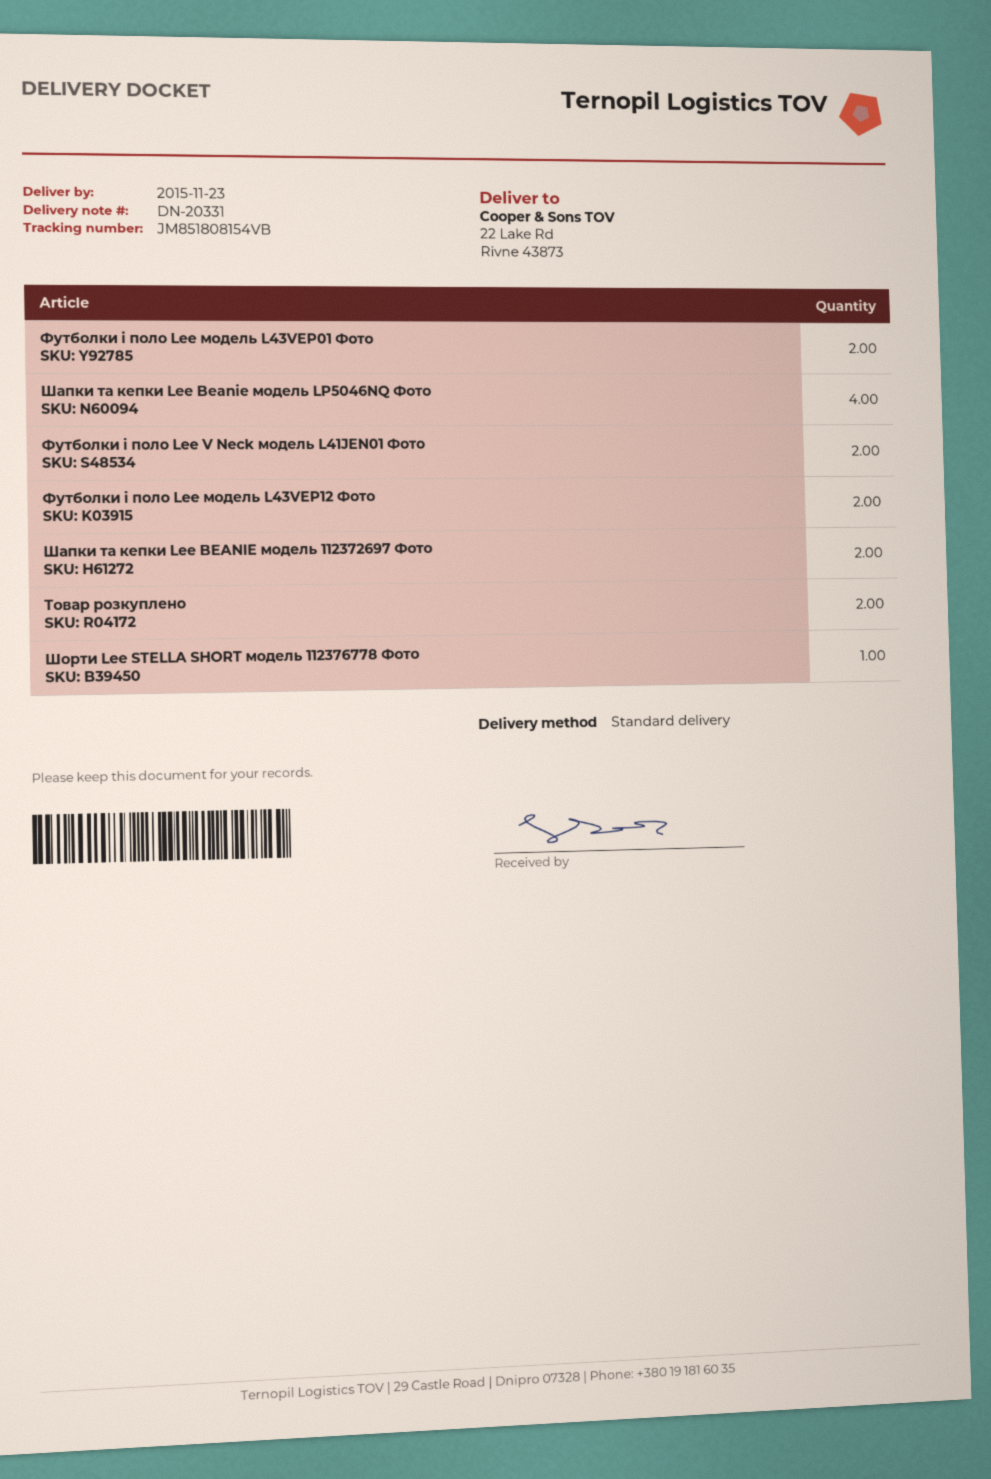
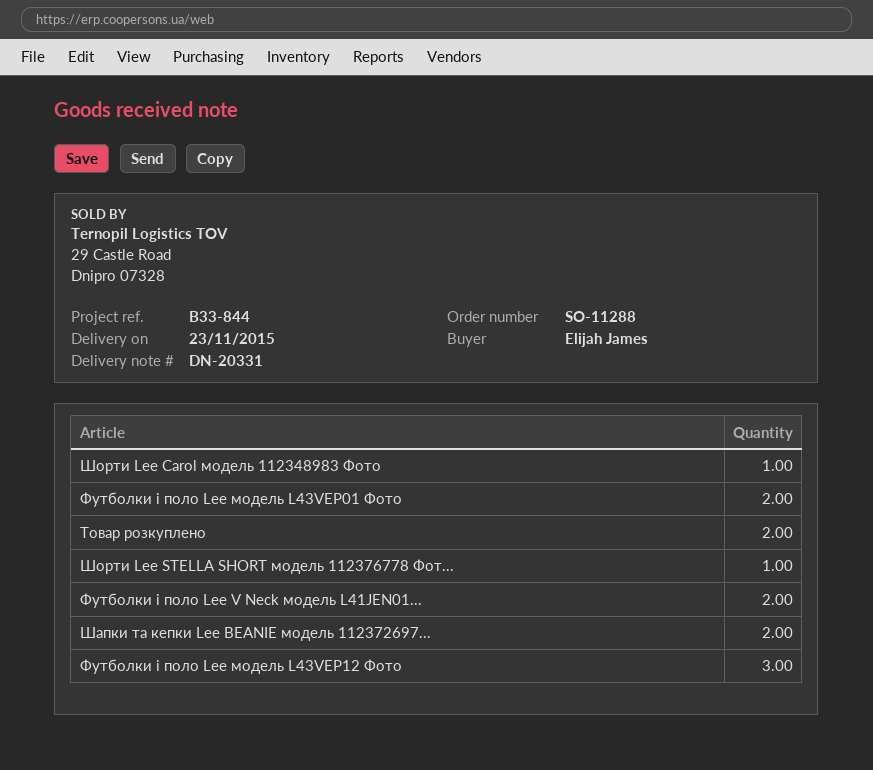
Шапки та кепки Lee Beanie модель LP5046NQ Фото: 4 -> none
Футболки і поло Lee модель L43VEP12 Фото: 2 -> 3
Шорти Lee Carol модель 112348983 Фото: none -> 1

